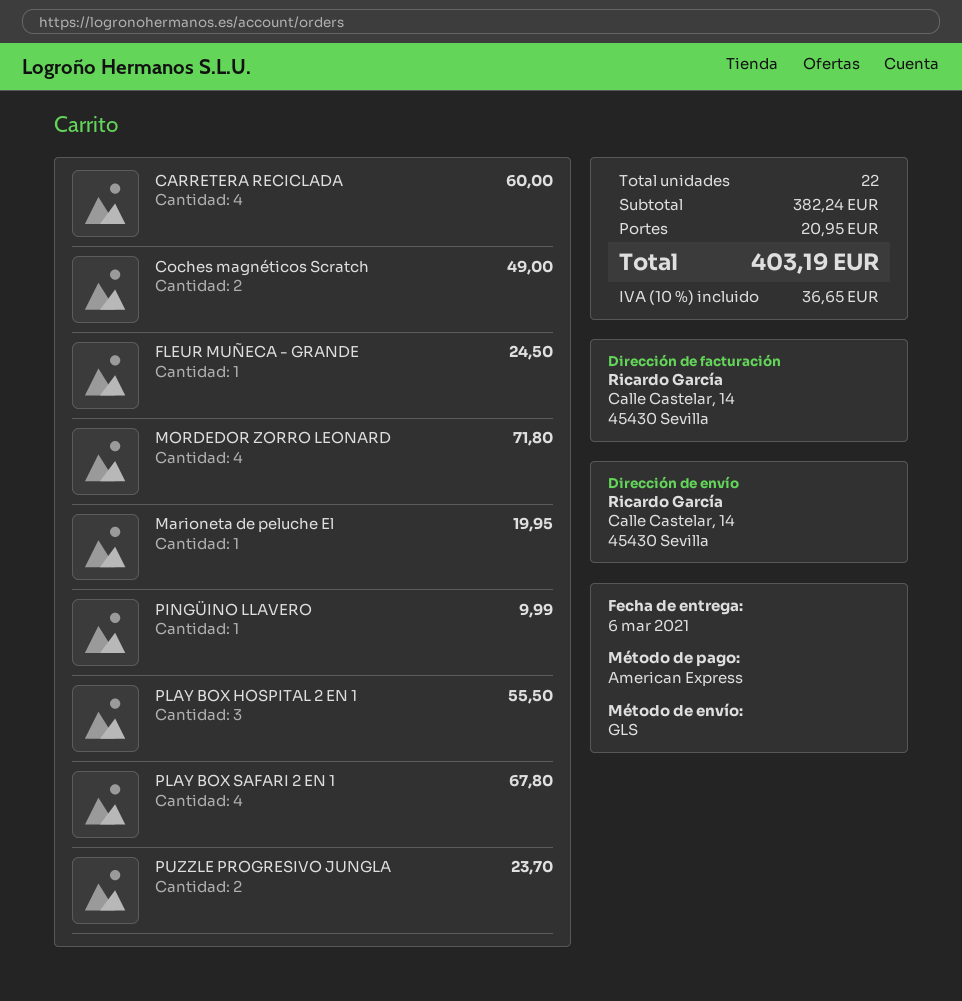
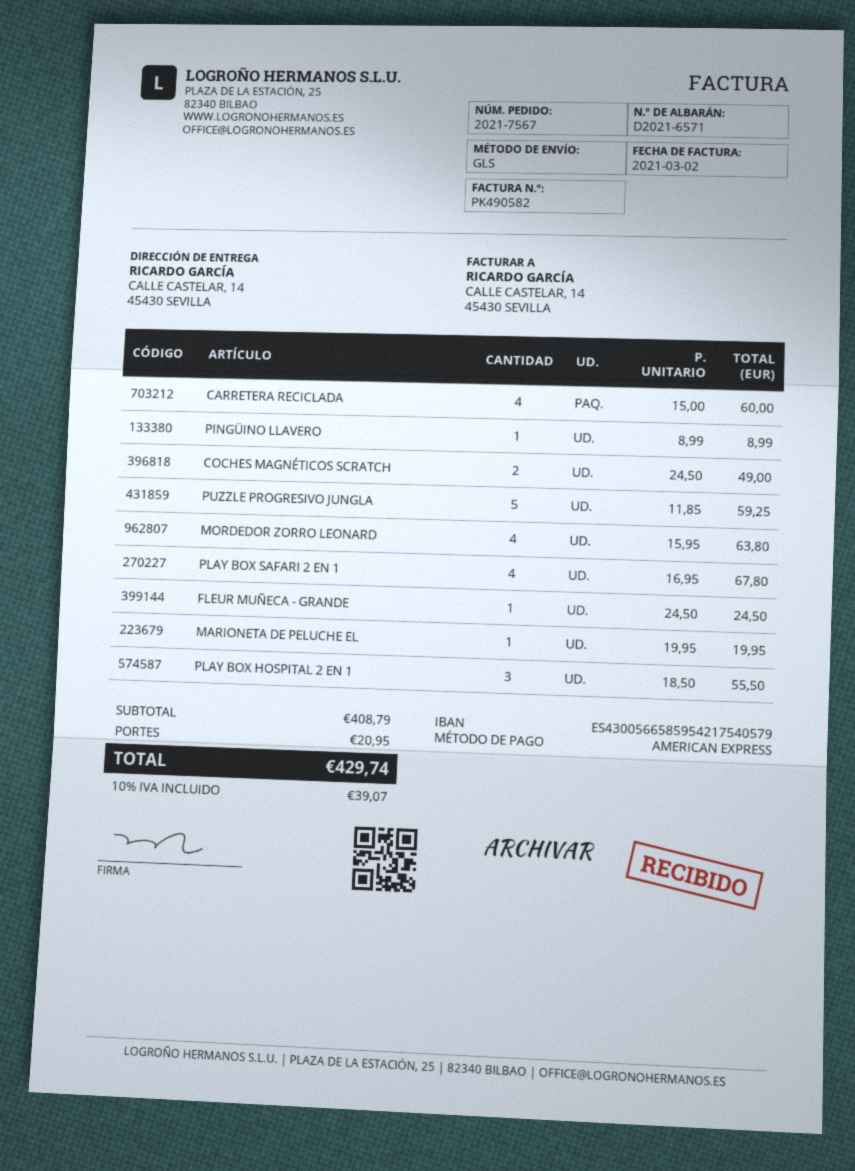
MORDEDOR ZORRO LEONARD: 4 for 71.80 -> 4 for 63.80
PINGÜINO LLAVERO: 1 for 9.99 -> 1 for 8.99
PUZZLE PROGRESIVO JUNGLA: 2 for 23.70 -> 5 for 59.25
subtotal: 382.24 -> 408.79
tax: 10% = 36.65 -> 10% = 39.07
total: 403.19 -> 429.74

